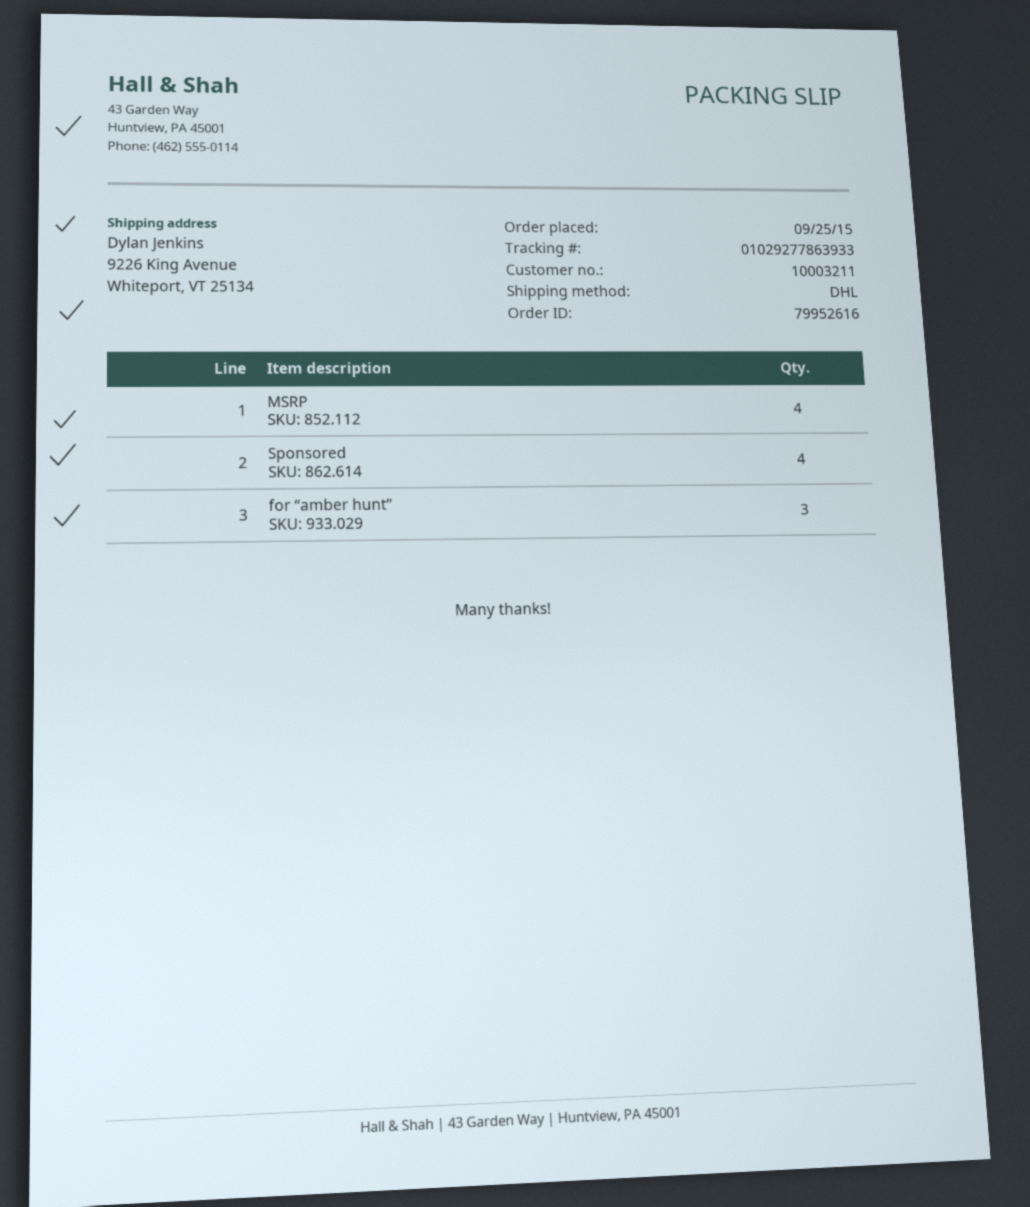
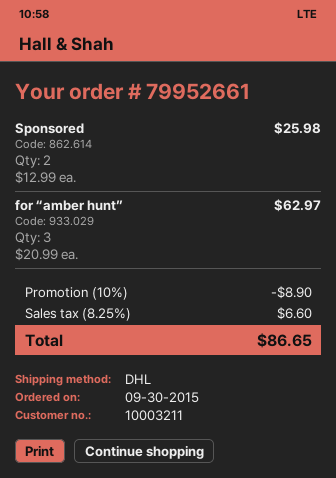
order number: 79952616 -> 79952661
order date: 2015-09-25 -> 2015-09-30
MSRP: 4 -> none
Sponsored: 4 -> 2

